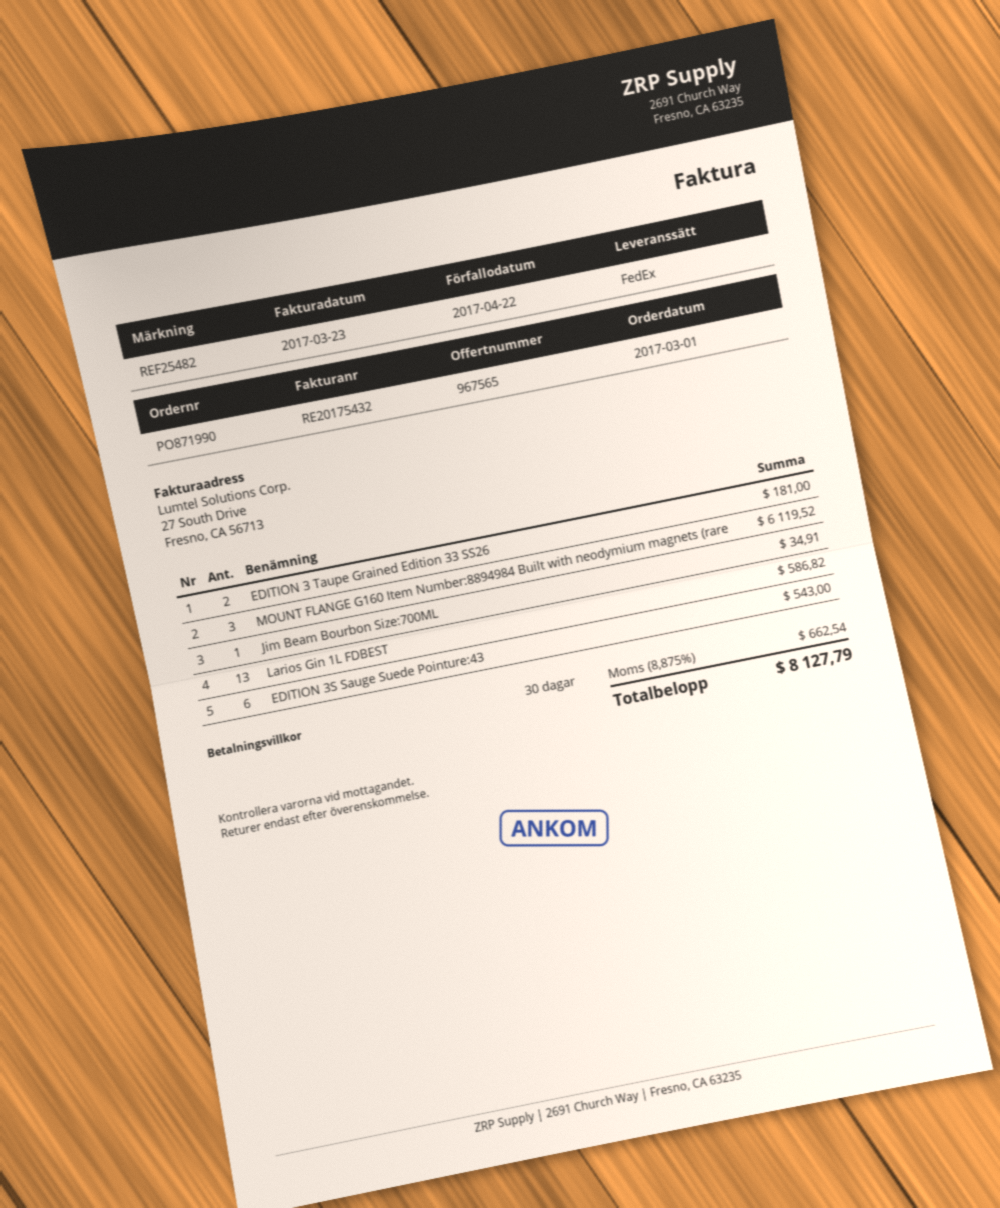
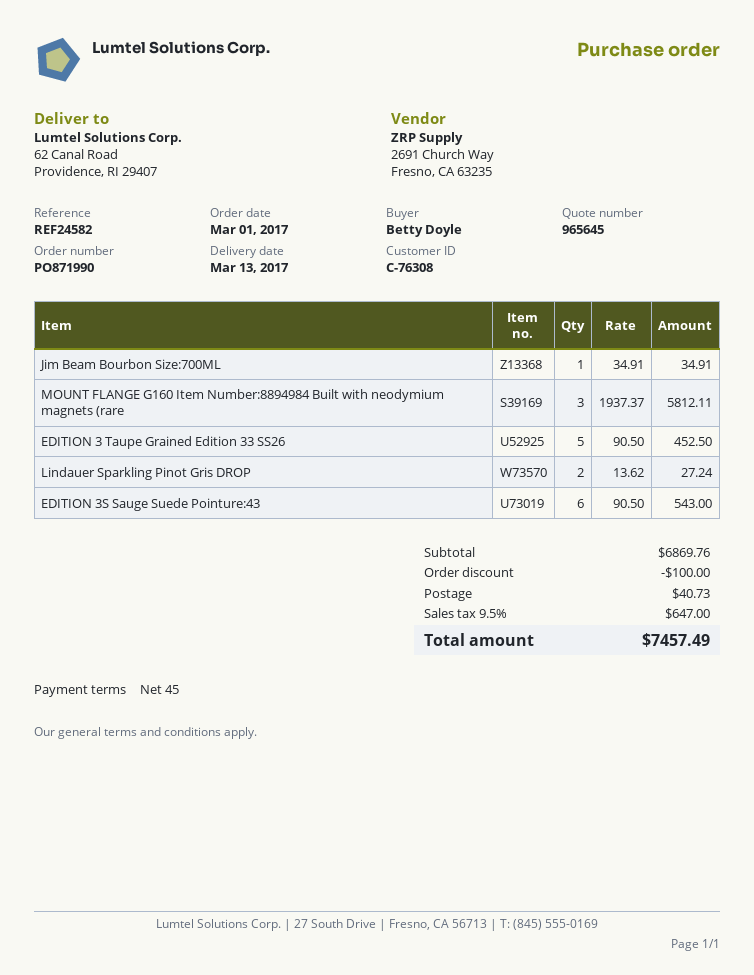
quote number: 967565 -> 965645
payment terms: 30 days -> 45 days
reference: REF25482 -> REF24582
EDITION 3 Taupe Grained Edition 33 SS26: 2 for 181.00 -> 5 for 452.50
MOUNT FLANGE G160 Item Number:8894984 Built with neodymium magnets (rare: 3 for 6119.52 -> 3 for 5812.11
Larios Gin 1L FDBEST: 13 for 586.82 -> none
Lindauer Sparkling Pinot Gris DROP: none -> 2 for 27.24
discount: none -> 100.00
shipping: none -> 40.73
tax: 8.875% = 662.54 -> 9.5% = 647.00
total: 8127.79 -> 7457.49

